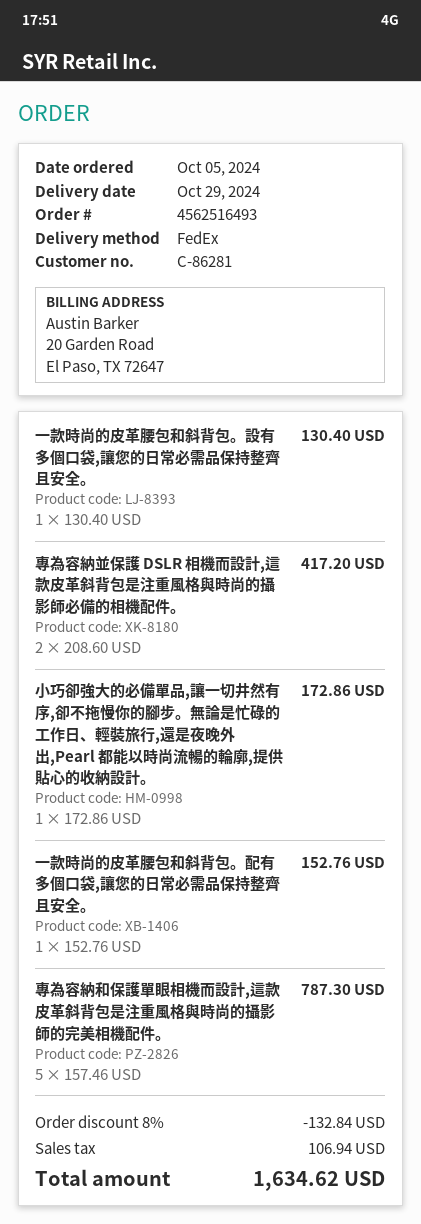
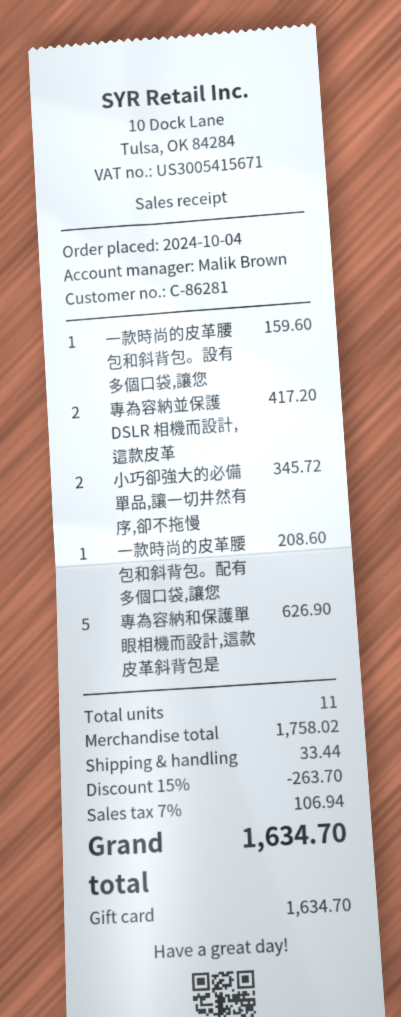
order date: 2024-10-05 -> 2024-10-04
一款時尚的皮革腰包和斜背包。設有多個口袋,讓您的日常必需品保持整齊且安全。: 1 for 130.40 -> 1 for 159.60
小巧卻強大的必備單品,讓一切井然有序,卻不拖慢你的腳步。無論是忙碌的工作日、輕裝旅行,還是夜晚外出,Pearl 都能以時尚流暢的輪廓,提供貼心的收納設計。: 1 for 172.86 -> 2 for 345.72
一款時尚的皮革腰包和斜背包。配有多個口袋,讓您的日常必需品保持整齊且安全。: 1 for 152.76 -> 1 for 208.60
專為容納和保護單眼相機而設計,這款皮革斜背包是注重風格與時尚的攝影師的完美相機配件。: 5 for 787.30 -> 5 for 626.90
discount: 8% = 132.84 -> 15% = 263.70
shipping: none -> 33.44
total: 1634.62 -> 1634.70

